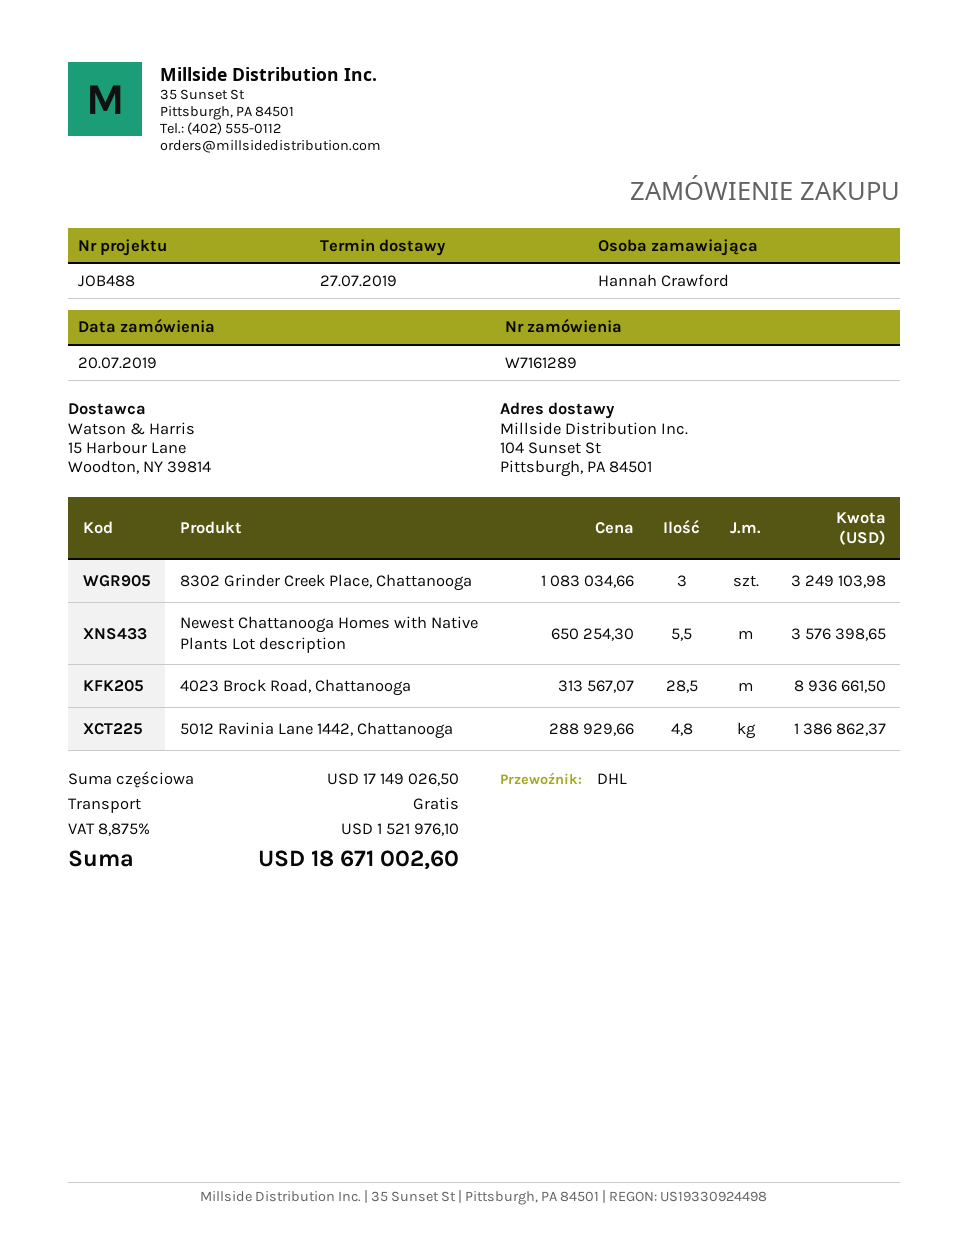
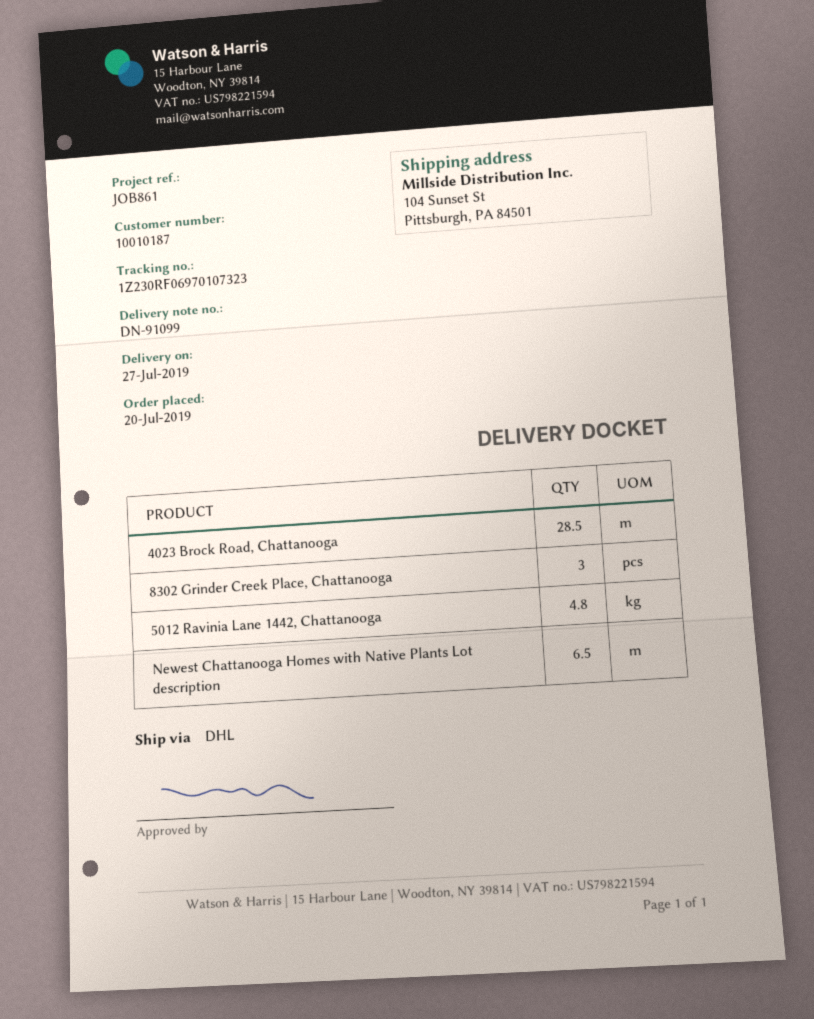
reference: JOB488 -> JOB861
Newest Chattanooga Homes with Native Plants Lot description: 5.5 -> 6.5

